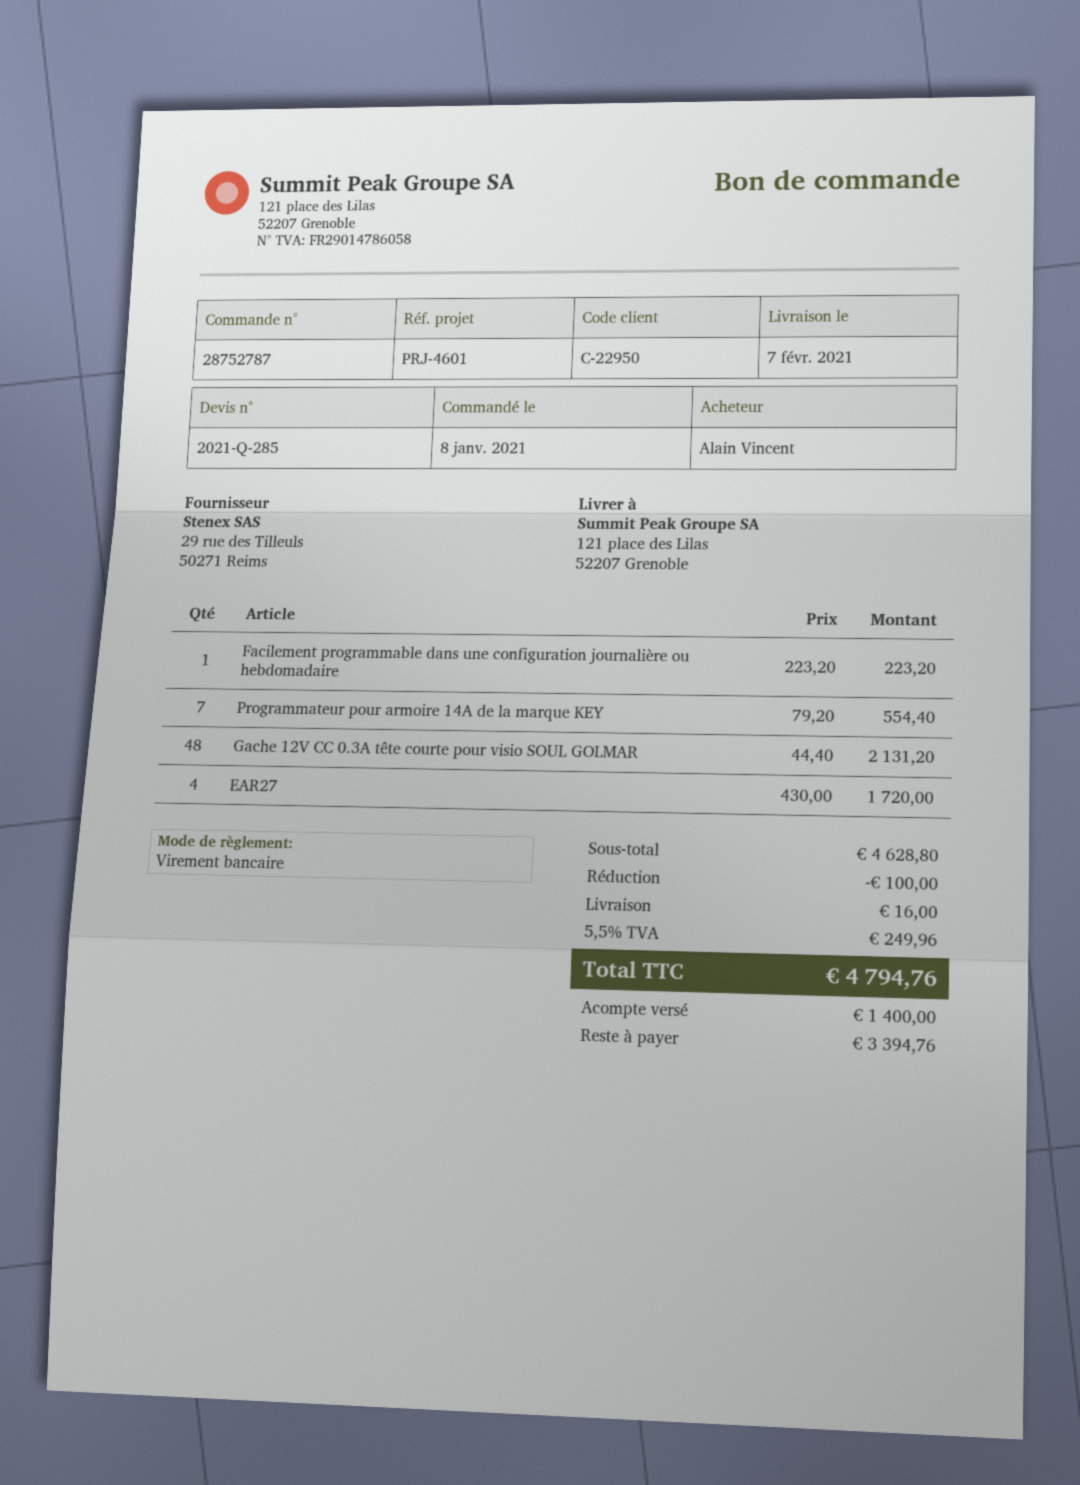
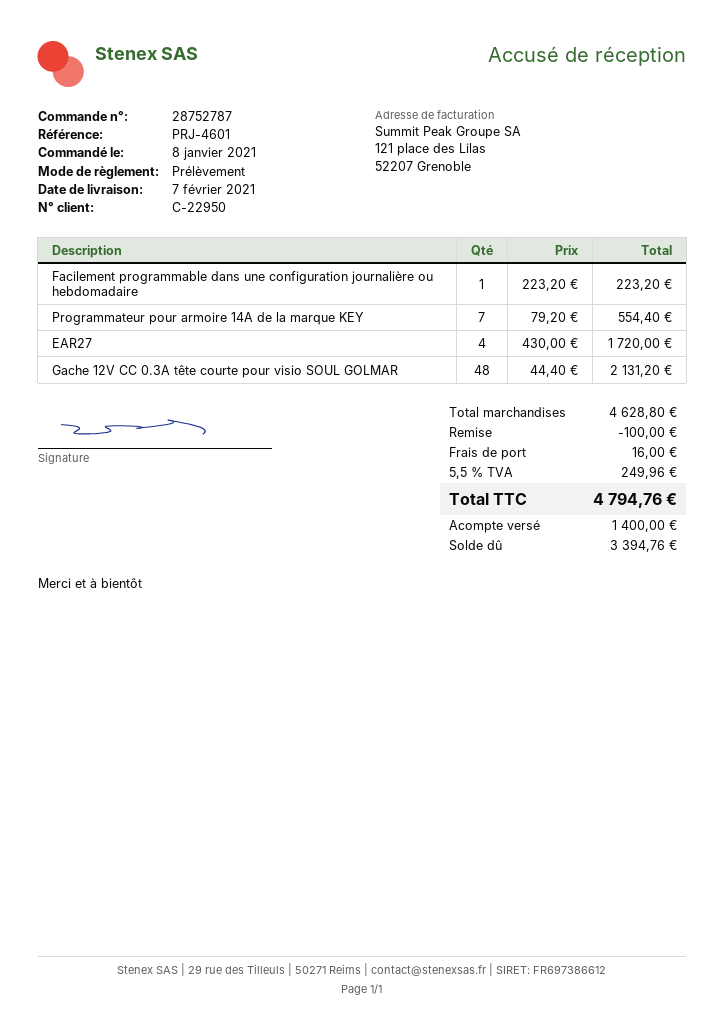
payment method: bank transfer -> direct debit

